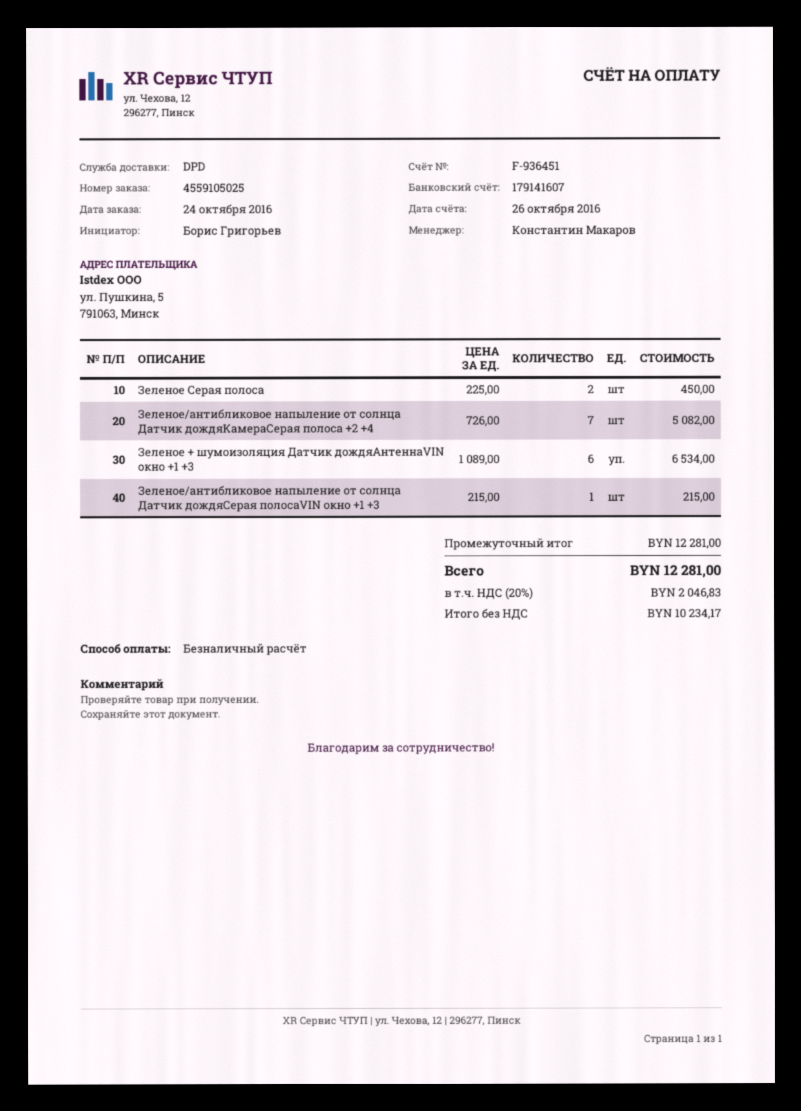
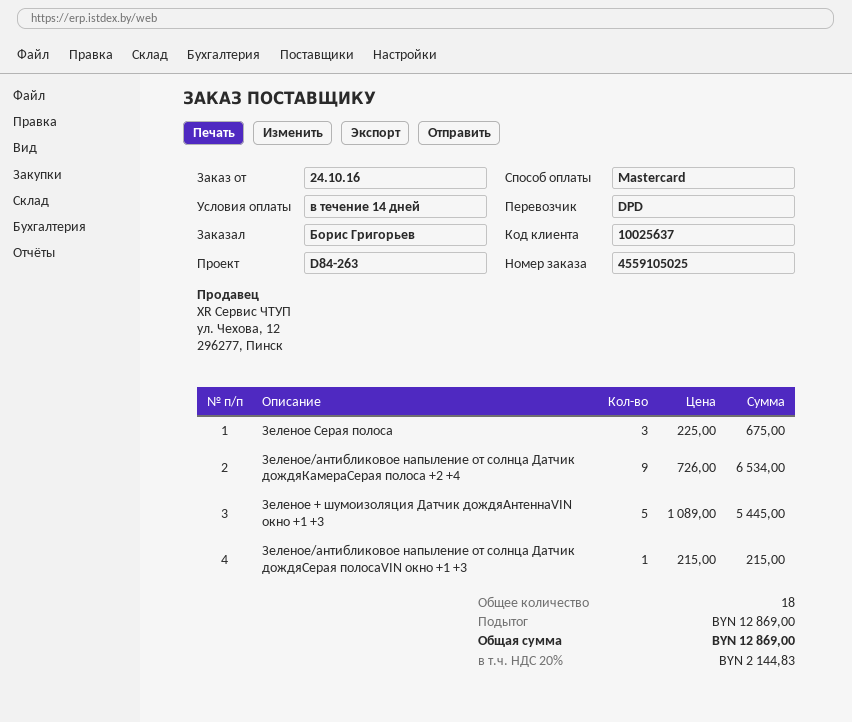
payment method: bank transfer -> Mastercard
Зеленое Серая полоса: 2 x 225.00 = 450.00 -> 3 x 225.00 = 675.00
Зеленое/антибликовое напыление от солнца Датчик дождяКамераСерая полоса +2 +4: 7 x 726.00 = 5082.00 -> 9 x 726.00 = 6534.00
Зеленое + шумоизоляция Датчик дождяАнтеннаVIN окно +1 +3: 6 x 1089.00 = 6534.00 -> 5 x 1089.00 = 5445.00
subtotal: 12281.00 -> 12869.00
tax: 20% = 2046.83 -> 20% = 2144.83
total: 12281.00 -> 12869.00

